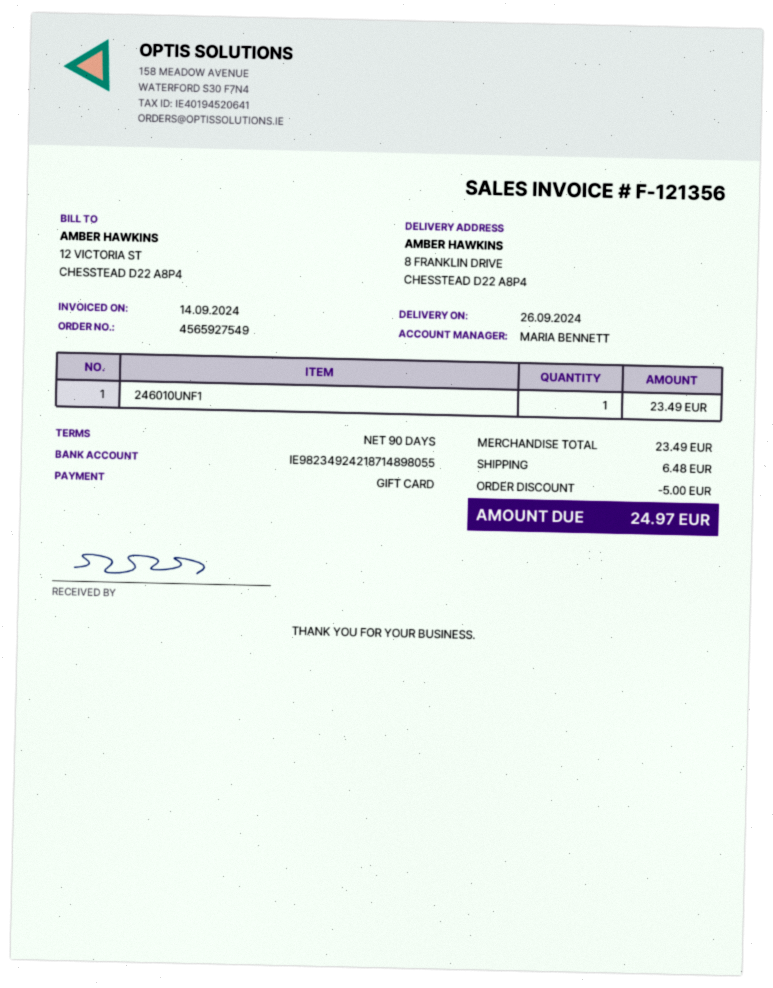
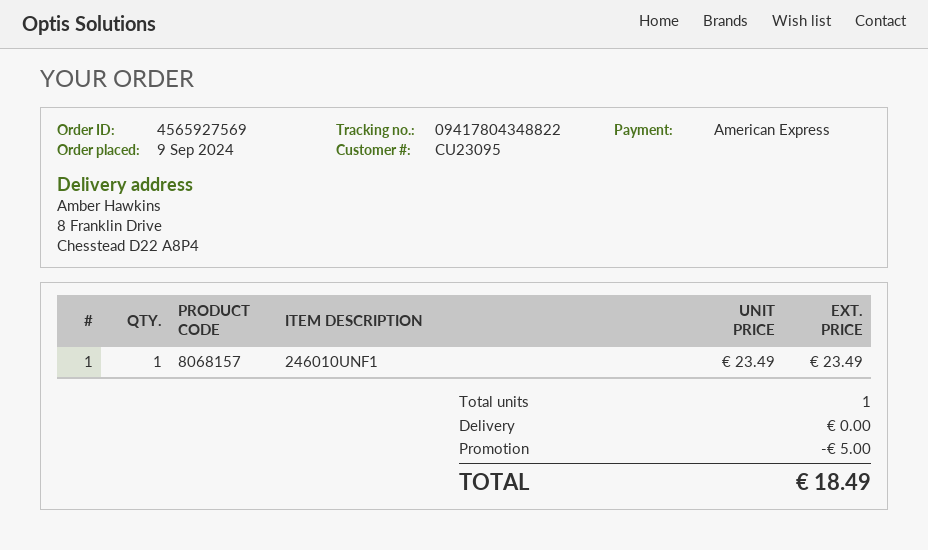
order number: 4565927549 -> 4565927569
payment method: gift card -> American Express
shipping: 6.48 -> 0.00
total: 24.97 -> 18.49

